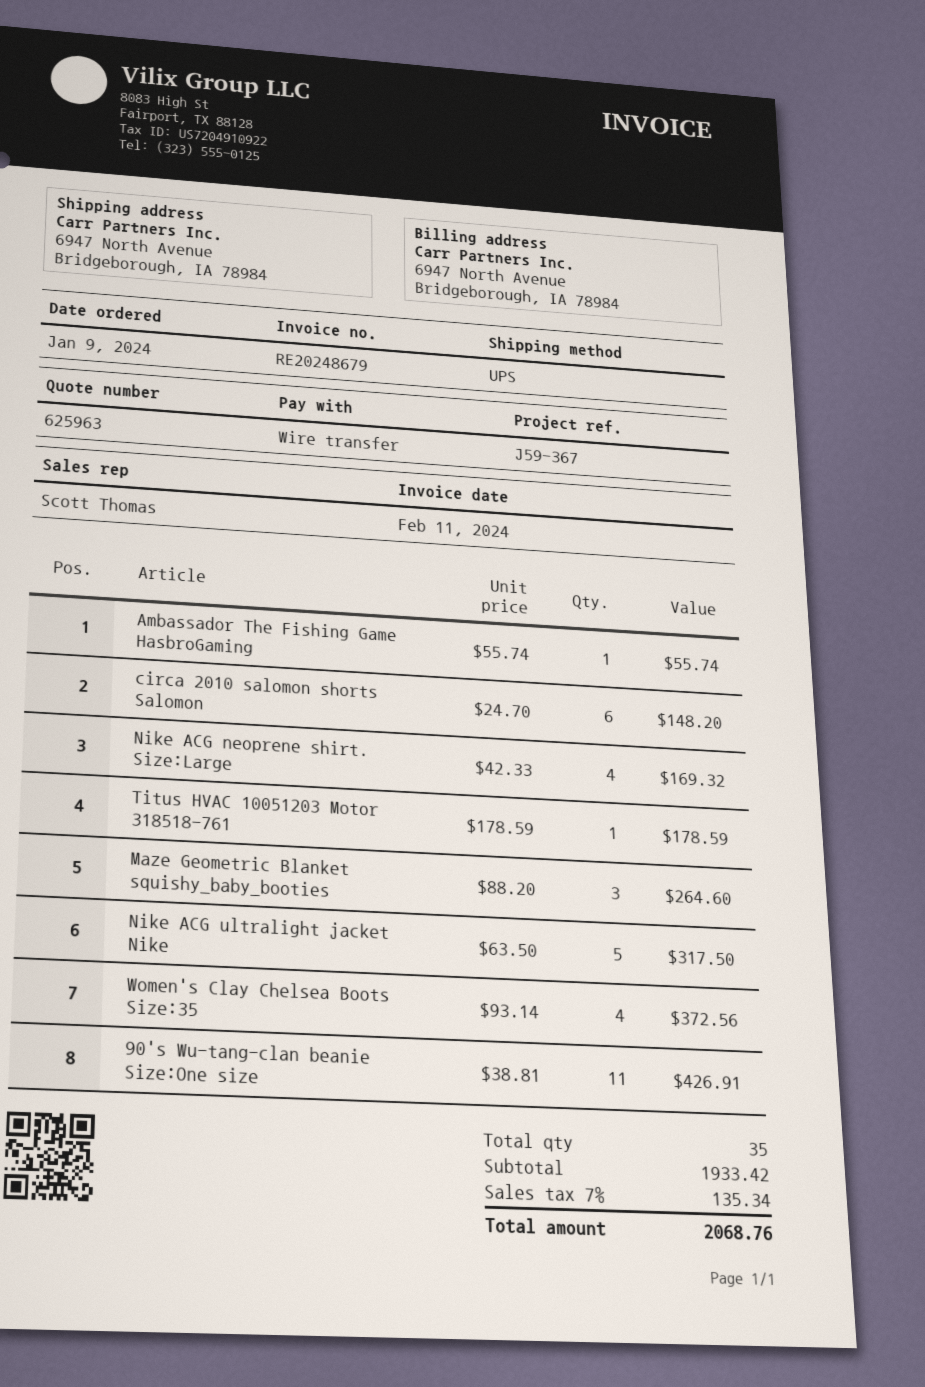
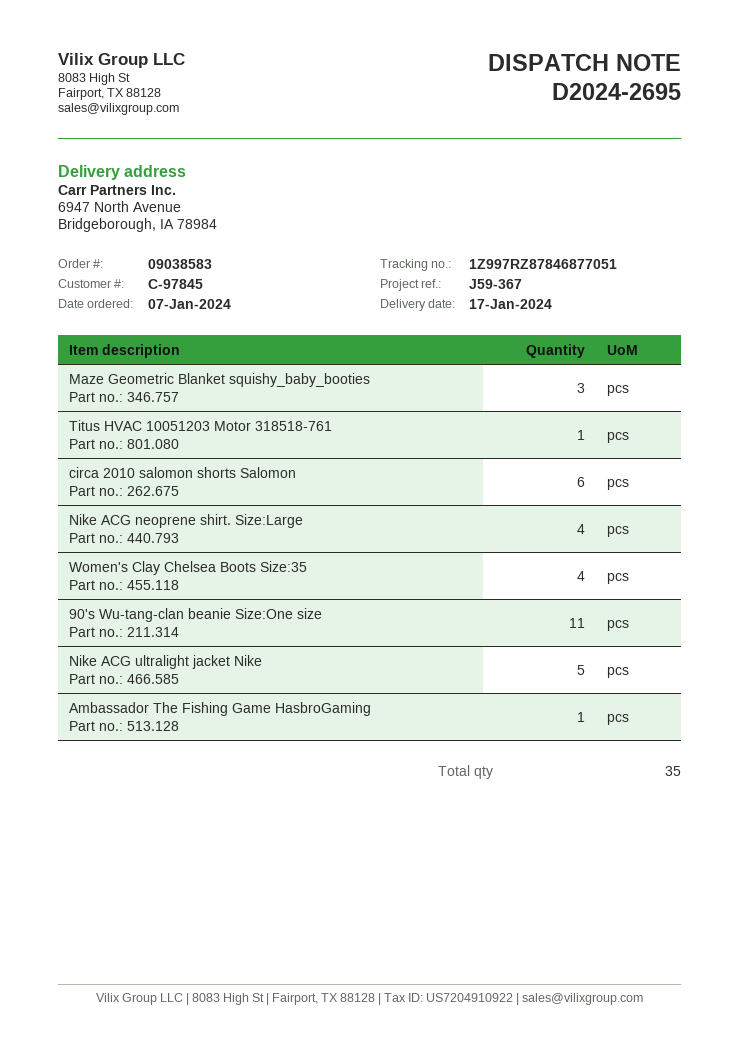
order date: 2024-01-09 -> 2024-01-07

